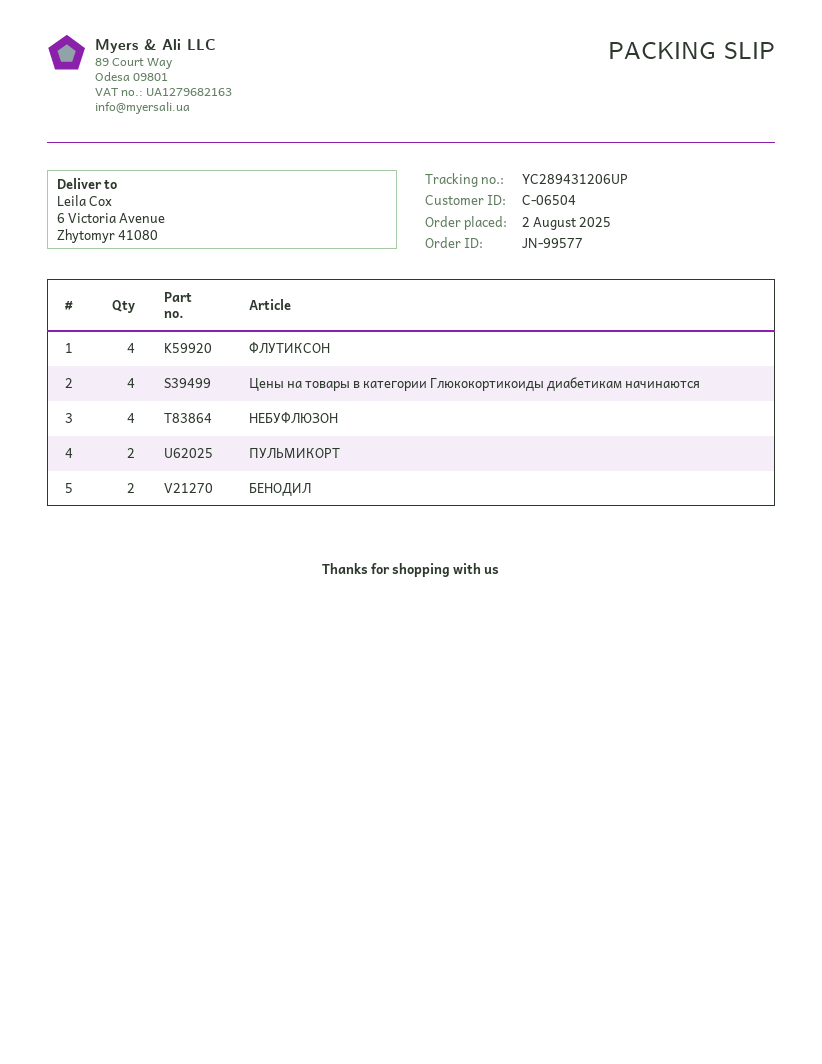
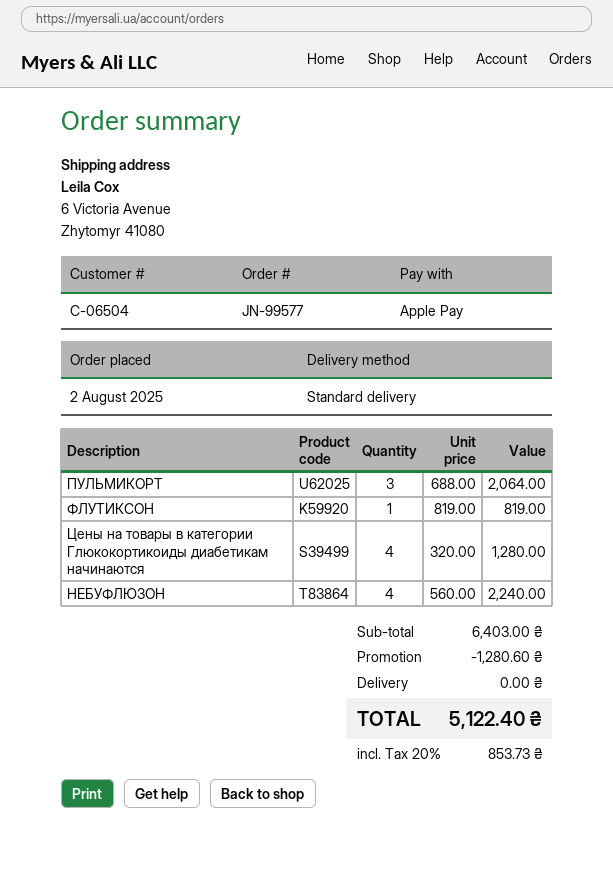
ФЛУТИКСОН: 4 -> 1
ПУЛЬМИКОРТ: 2 -> 3
БЕНОДИЛ: 2 -> none

